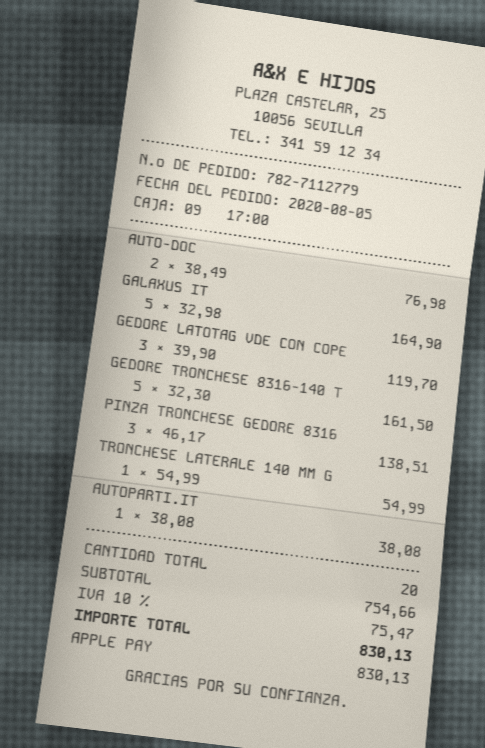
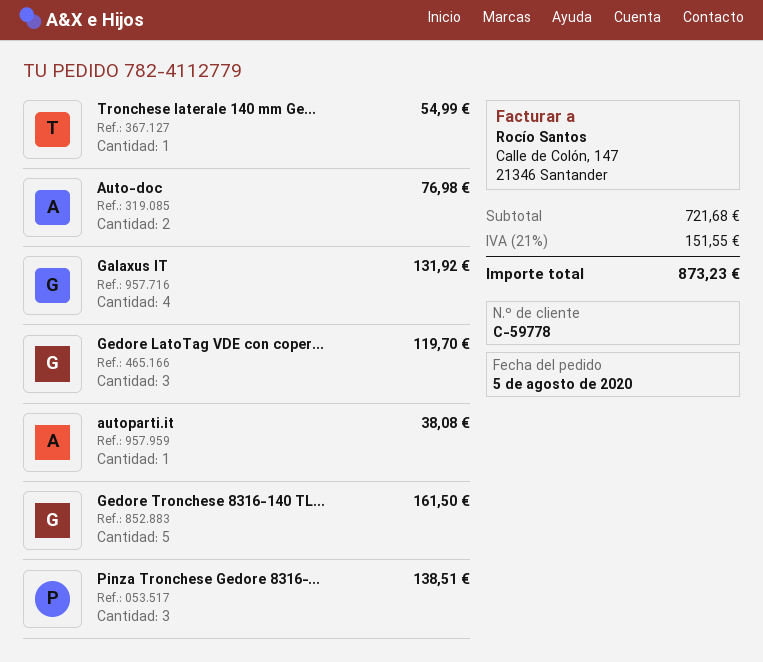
order number: 782-7112779 -> 782-4112779
GALAXUS IT: 5 for 164.90 -> 4 for 131.92
subtotal: 754.66 -> 721.68
tax: 10% = 75.47 -> 21% = 151.55
total: 830.13 -> 873.23

